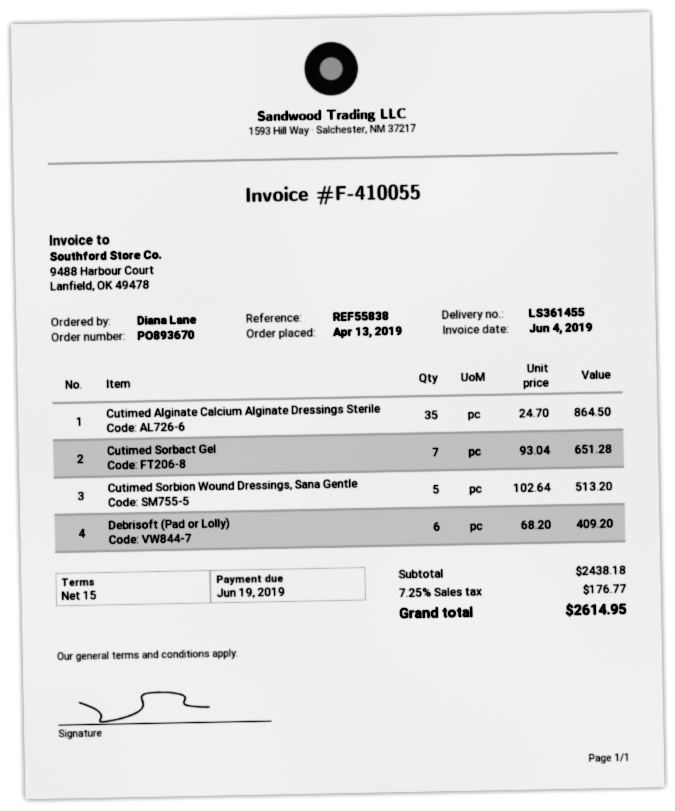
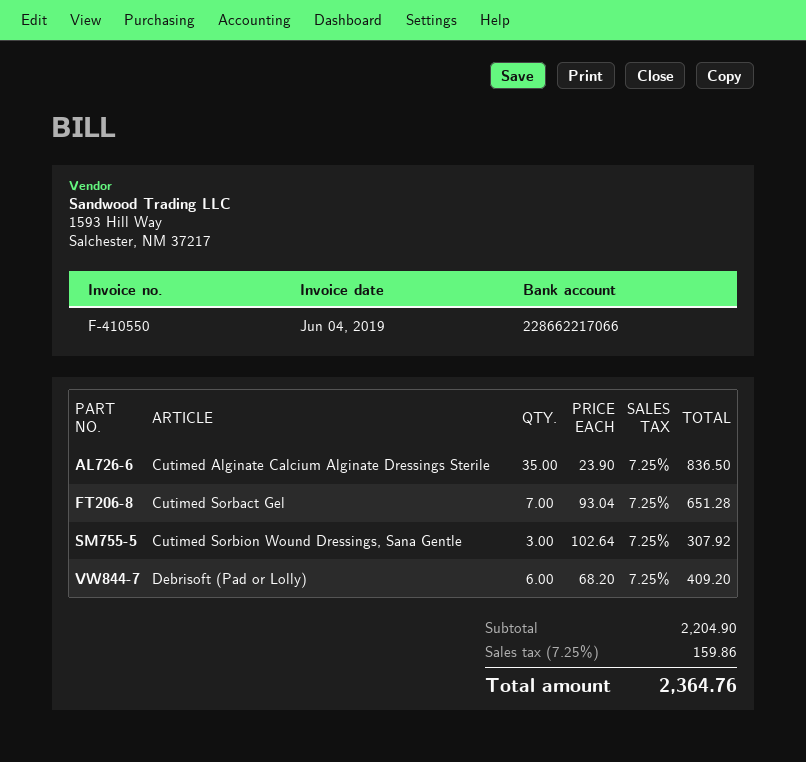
invoice number: F-410055 -> F-410550
Cutimed Alginate Calcium Alginate Dressings Sterile: 35 x 24.70 = 864.50 -> 35 x 23.90 = 836.50
Cutimed Sorbion Wound Dressings, Sana Gentle: 5 x 102.64 = 513.20 -> 3 x 102.64 = 307.92
subtotal: 2438.18 -> 2204.90
tax: 7.25% = 176.77 -> 7.25% = 159.86
total: 2614.95 -> 2364.76

